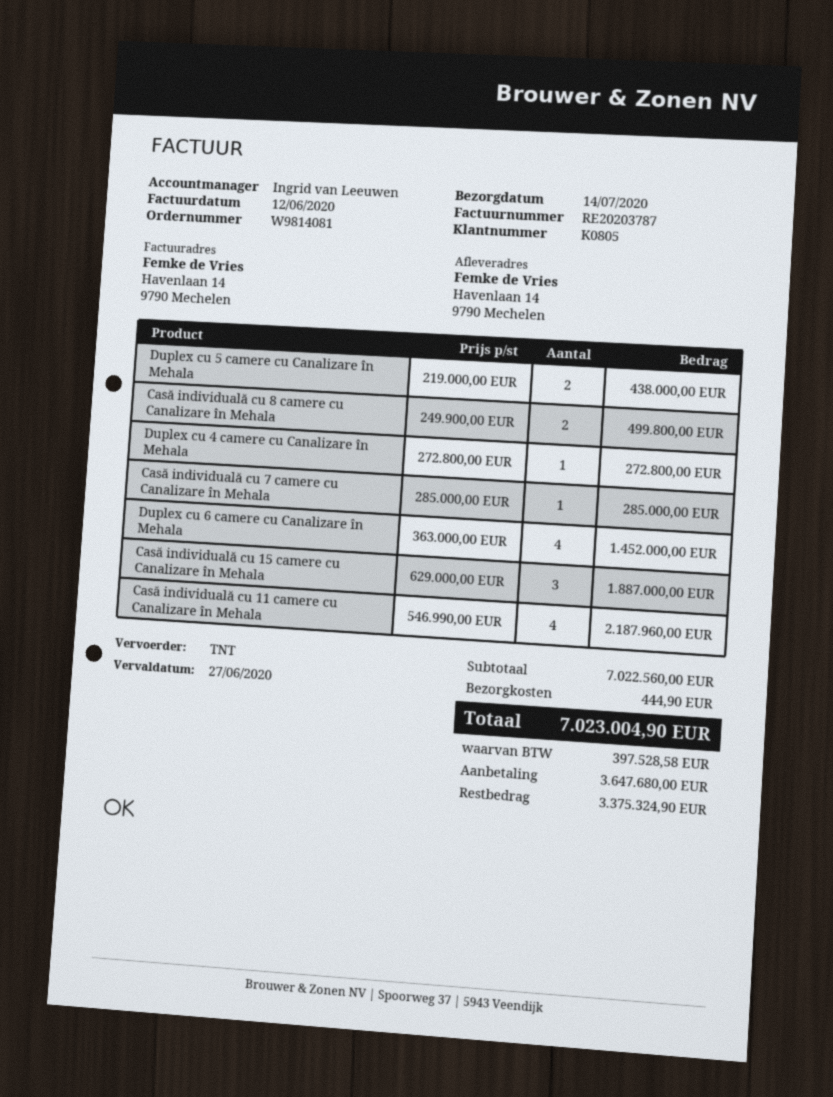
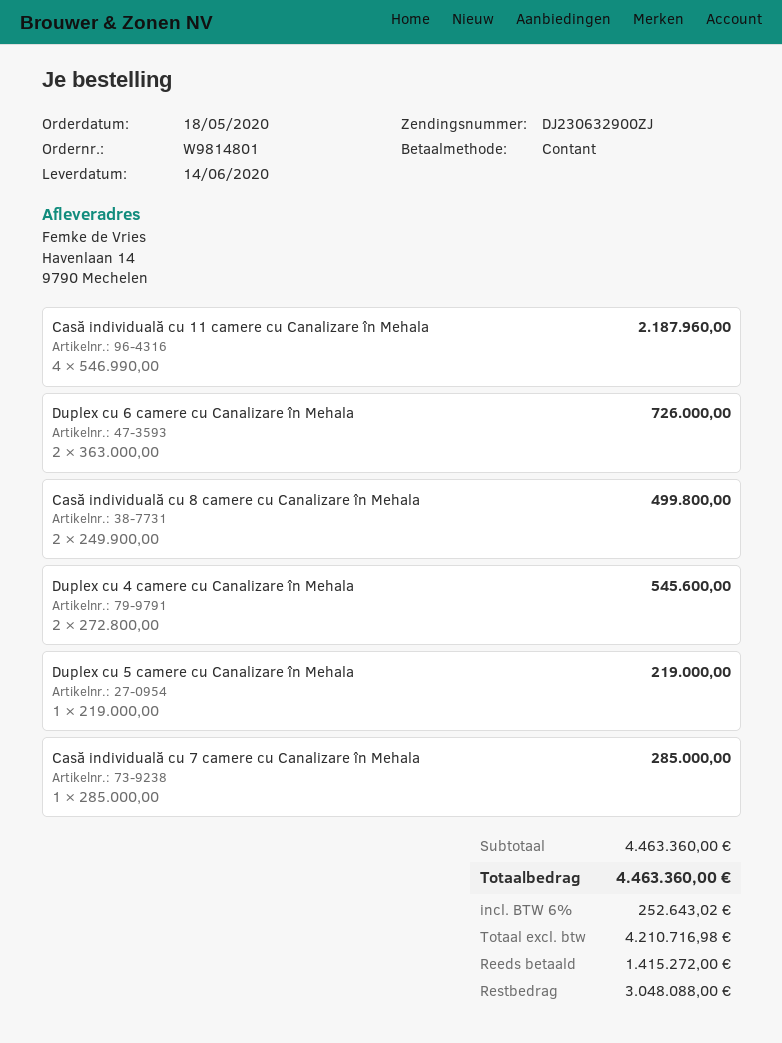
order number: W9814081 -> W9814801
delivery date: 2020-07-14 -> 2020-06-14
Duplex cu 5 camere cu Canalizare în Mehala: 2 x 219000.00 = 438000.00 -> 1 x 219000.00 = 219000.00
Duplex cu 4 camere cu Canalizare în Mehala: 1 x 272800.00 = 272800.00 -> 2 x 272800.00 = 545600.00
Duplex cu 6 camere cu Canalizare în Mehala: 4 x 363000.00 = 1452000.00 -> 2 x 363000.00 = 726000.00
Casă individuală cu 15 camere cu Canalizare în Mehala: 3 x 629000.00 = 1887000.00 -> none
subtotal: 7022560.00 -> 4463360.00
shipping: 444.90 -> none
tax: 397528.58 -> 252643.02
total: 7023004.90 -> 4463360.00
deposit: 3647680.00 -> 1415272.00
balance: 3375324.90 -> 3048088.00

